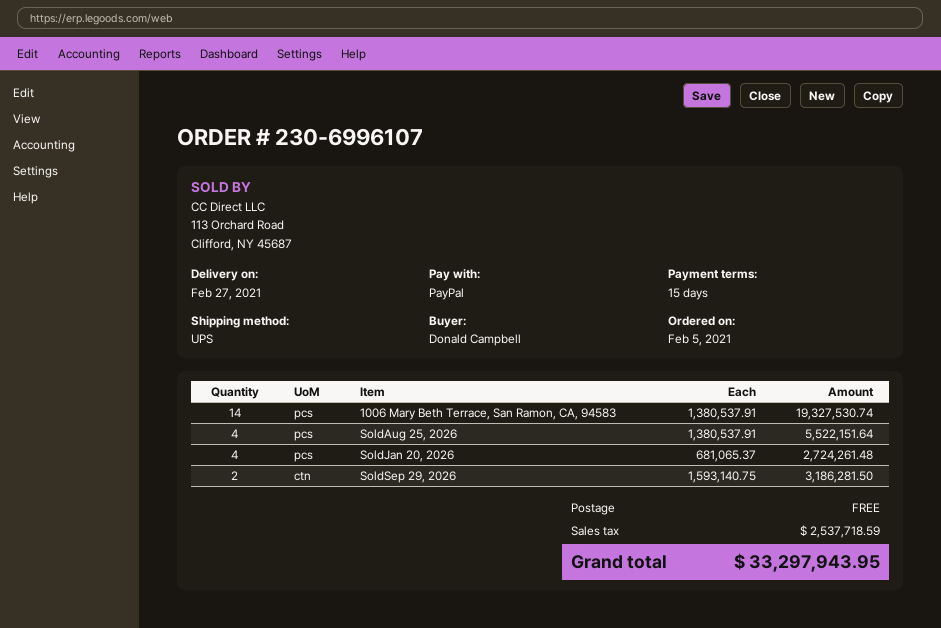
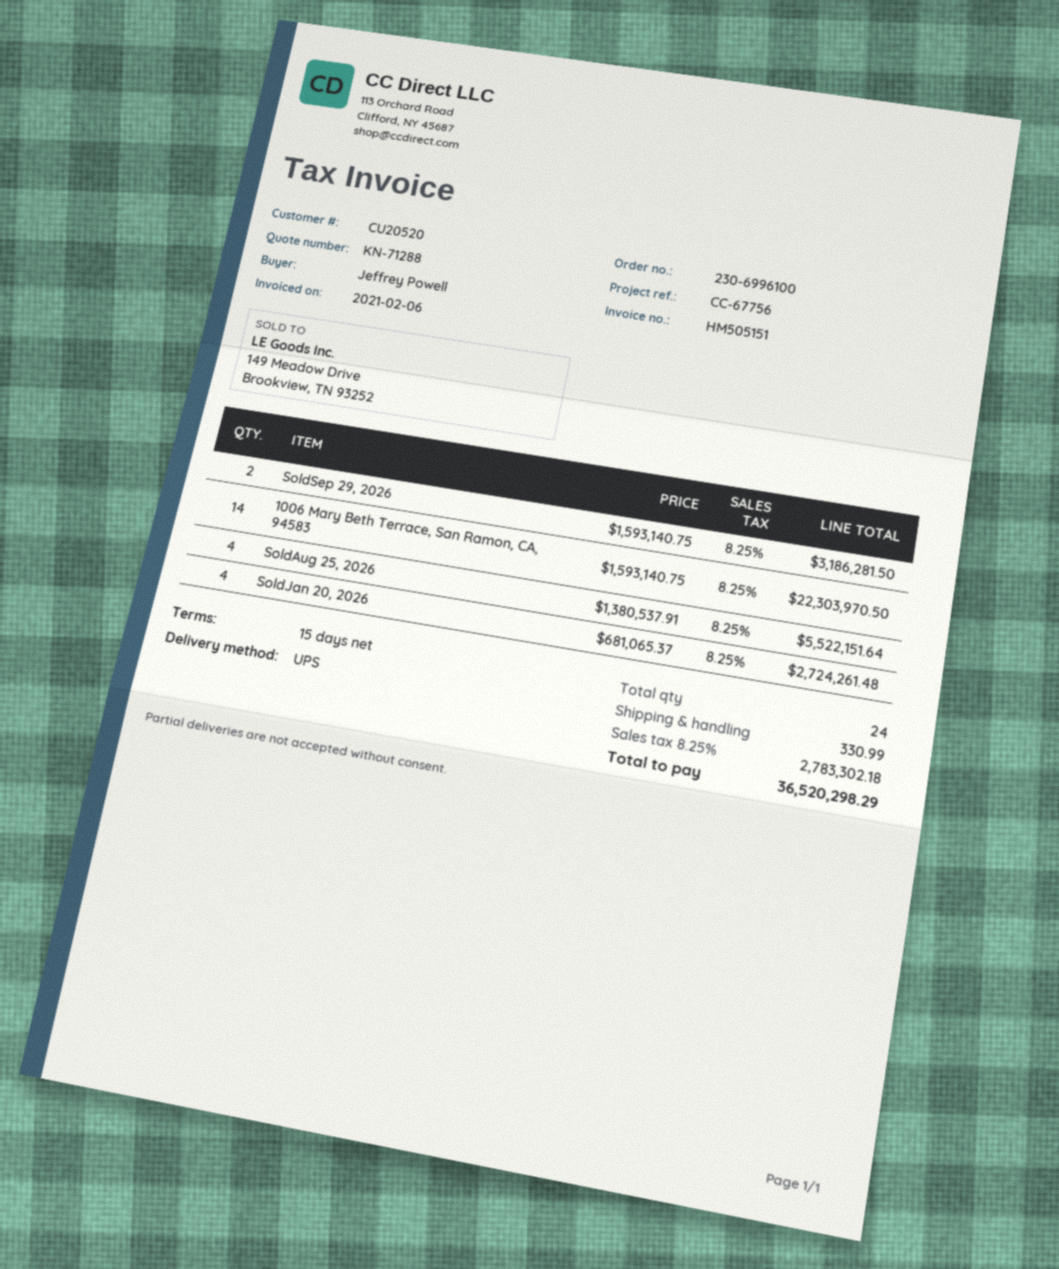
order number: 230-6996107 -> 230-6996100
ordered by: Donald Campbell -> Jeffrey Powell
1006 Mary Beth Terrace, San Ramon, CA, 94583: 14 x 1380537.91 = 19327530.74 -> 14 x 1593140.75 = 22303970.50
shipping: 0.00 -> 330.99
tax: 2537718.59 -> 2783302.18
total: 33297943.95 -> 36520298.29

